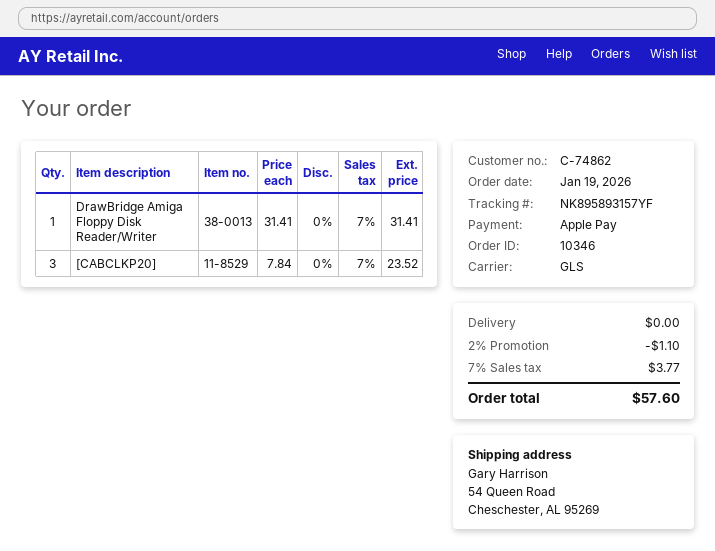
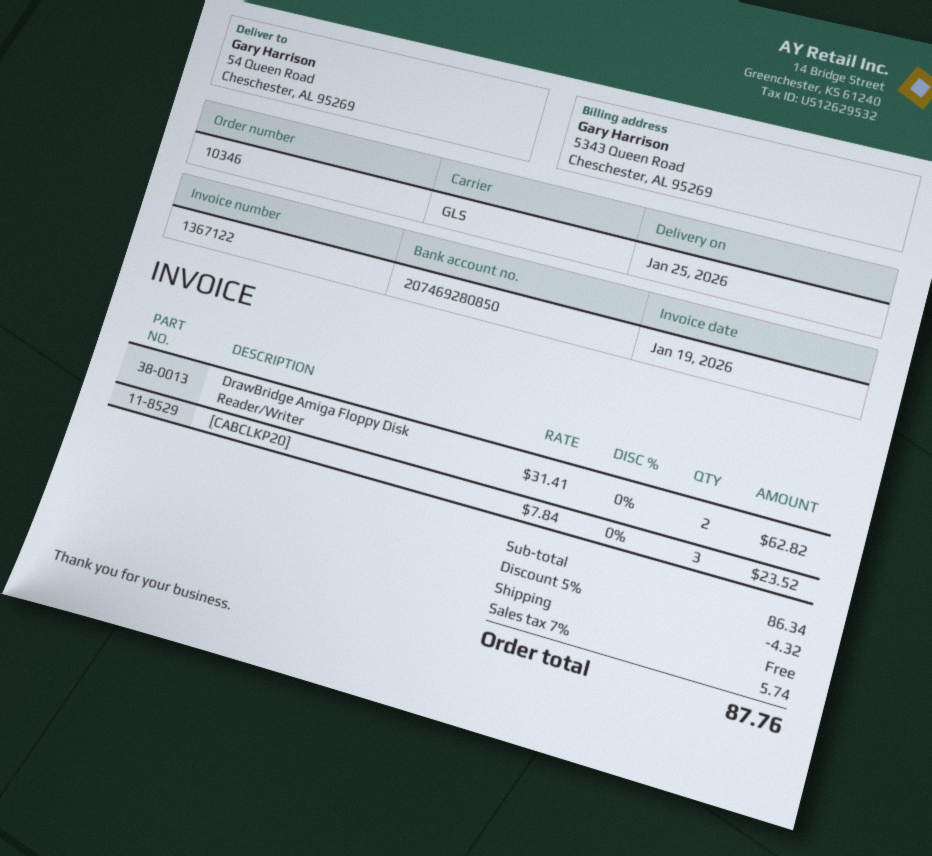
DrawBridge Amiga Floppy Disk Reader/Writer: 1 x 31.41 = 31.41 -> 2 x 31.41 = 62.82
discount: 2% = 1.10 -> 5% = 4.32
tax: 7% = 3.77 -> 7% = 5.74
total: 57.60 -> 87.76

